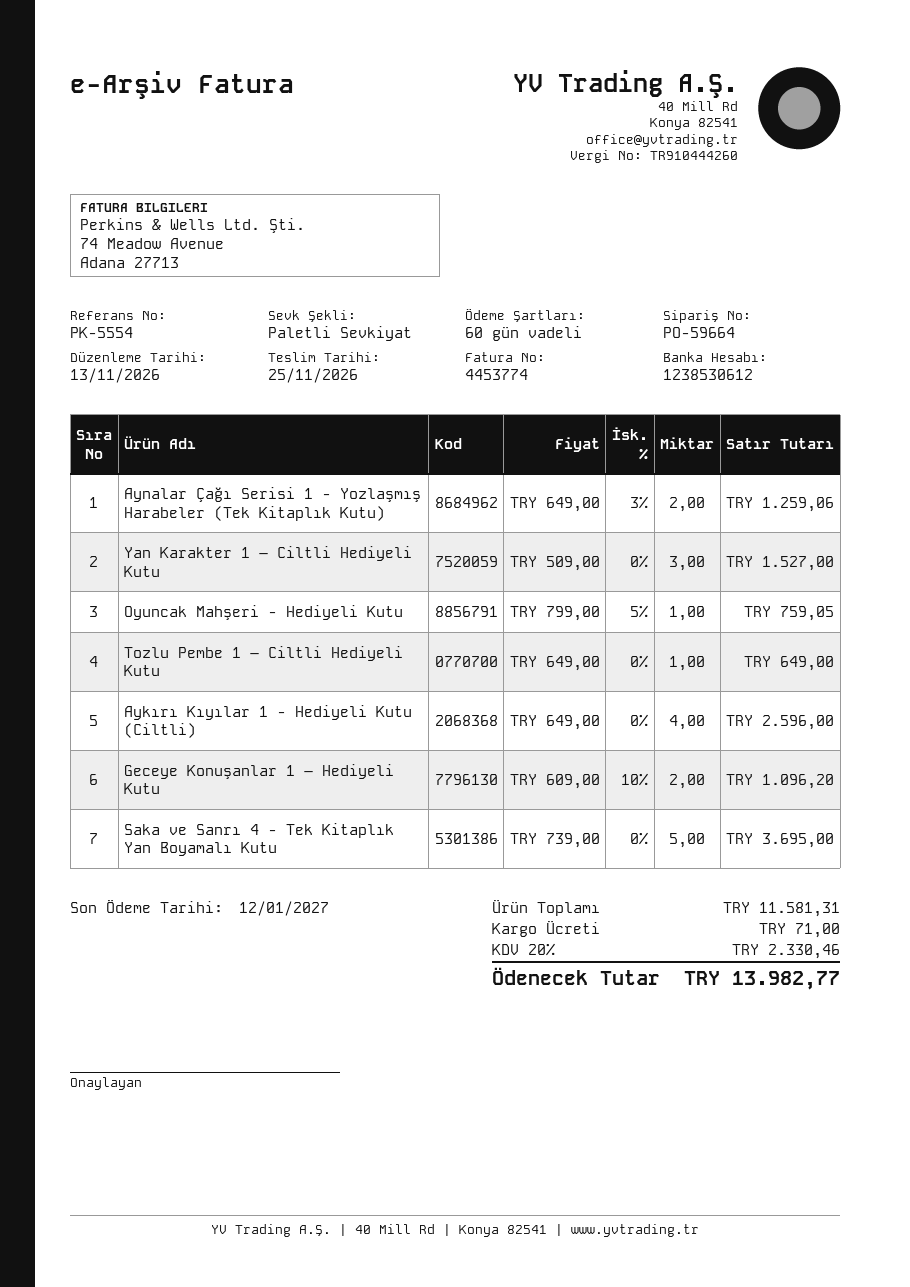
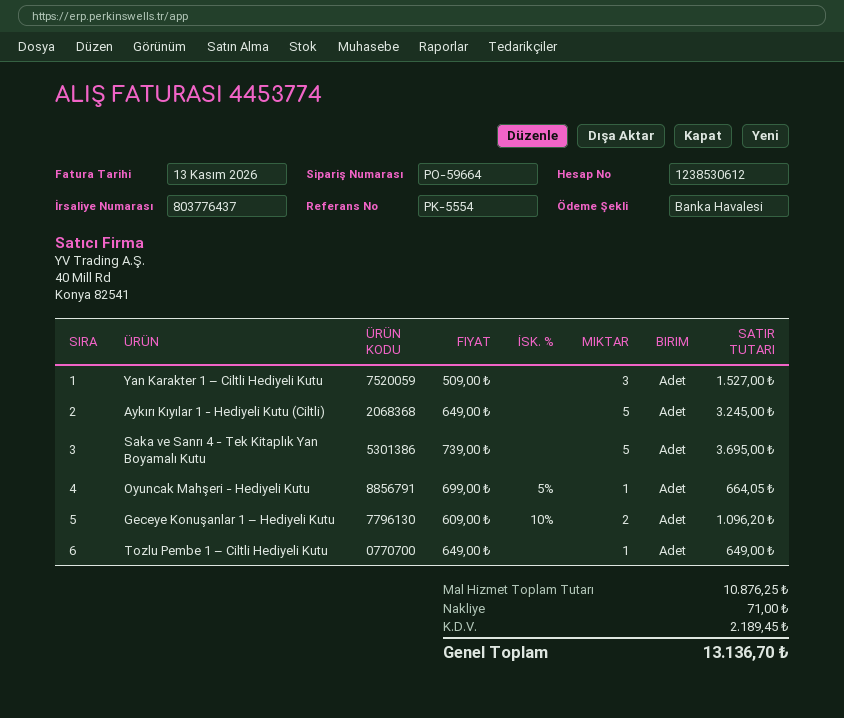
Aynalar Çağı Serisi 1 - Yozlaşmış Harabeler (Tek Kitaplık Kutu): 2 x 649.00 - 3% = 1259.06 -> none
Oyuncak Mahşeri - Hediyeli Kutu: 1 x 799.00 - 5% = 759.05 -> 1 x 699.00 - 5% = 664.05
Aykırı Kıyılar 1 - Hediyeli Kutu (Ciltli): 4 x 649.00 = 2596.00 -> 5 x 649.00 = 3245.00
subtotal: 11581.31 -> 10876.25
tax: 2330.46 -> 2189.45
total: 13982.77 -> 13136.70

